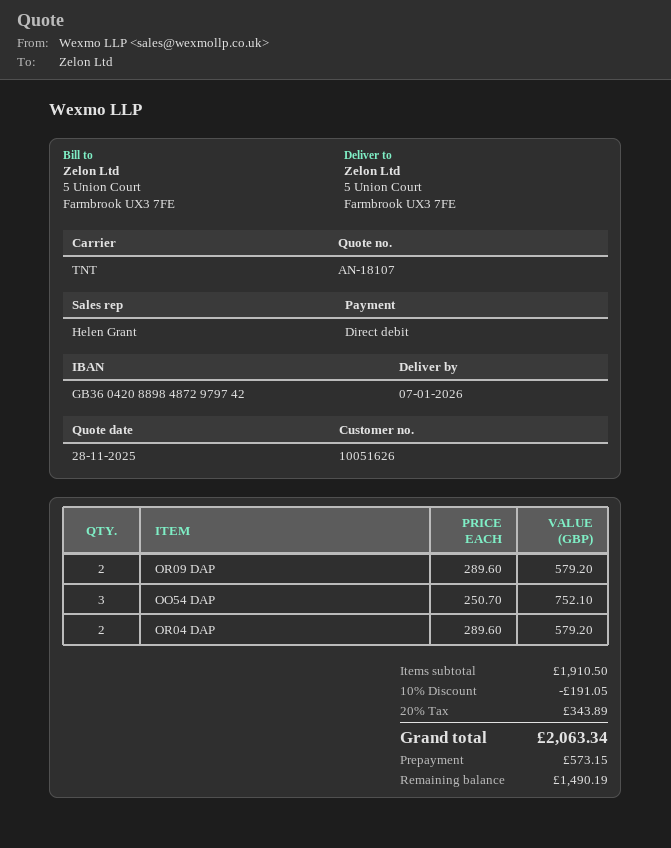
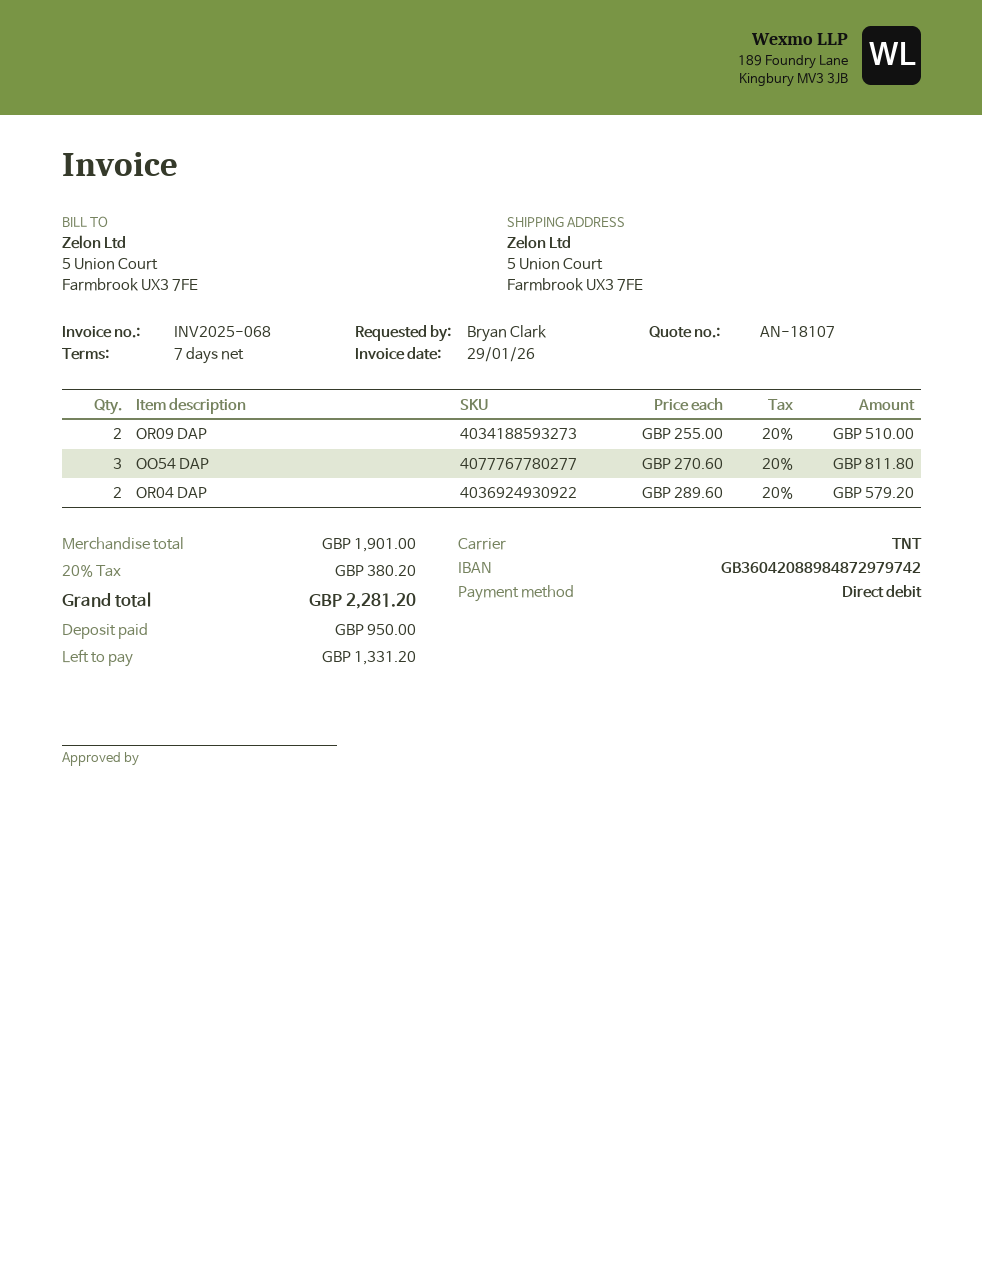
OR09 DAP: 2 x 289.60 = 579.20 -> 2 x 255.00 = 510.00
OO54 DAP: 3 x 250.70 = 752.10 -> 3 x 270.60 = 811.80
subtotal: 1910.50 -> 1901.00
discount: 10% = 191.05 -> none
tax: 20% = 343.89 -> 20% = 380.20
total: 2063.34 -> 2281.20
deposit: 573.15 -> 950.00
balance: 1490.19 -> 1331.20

